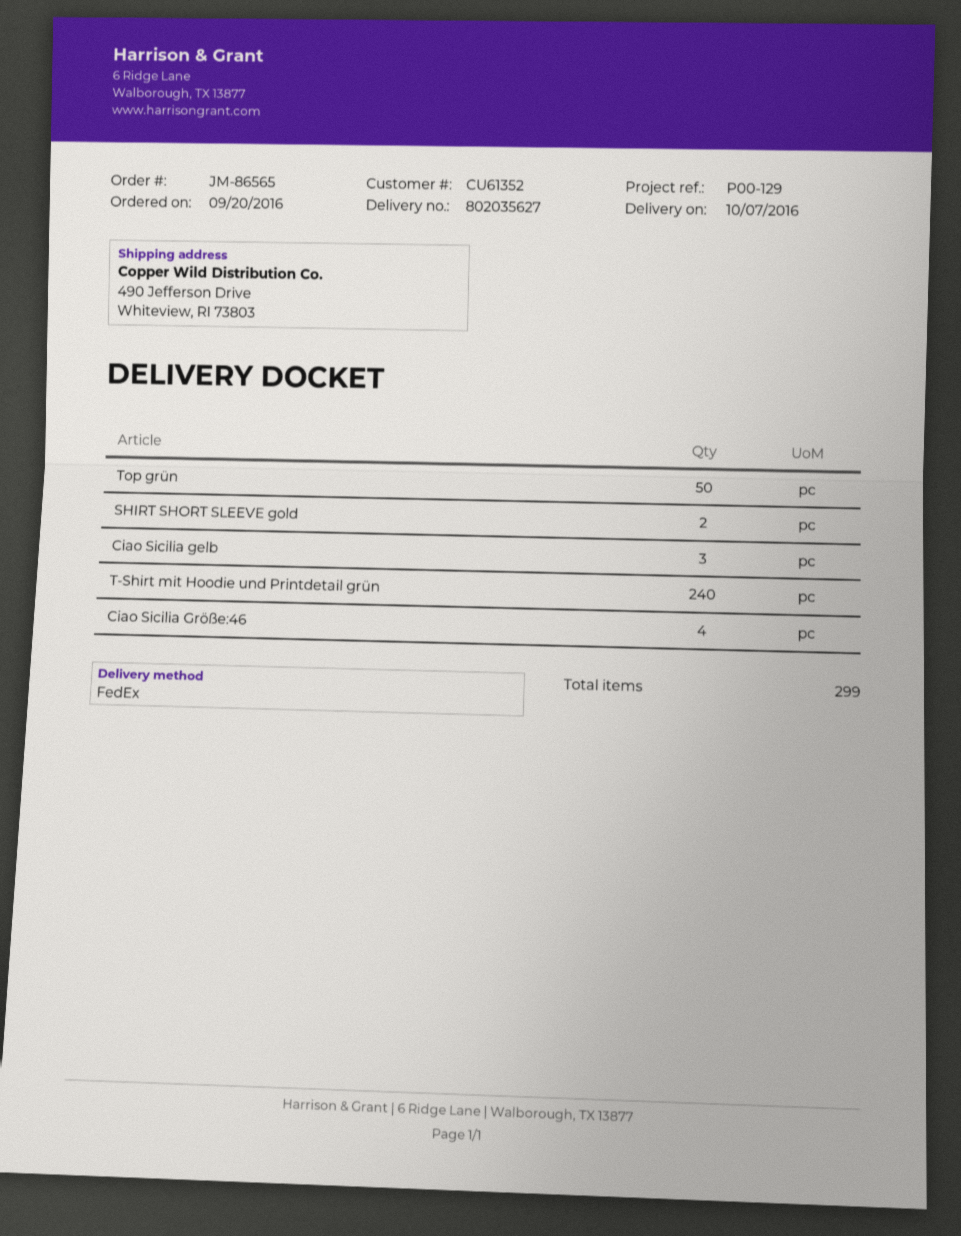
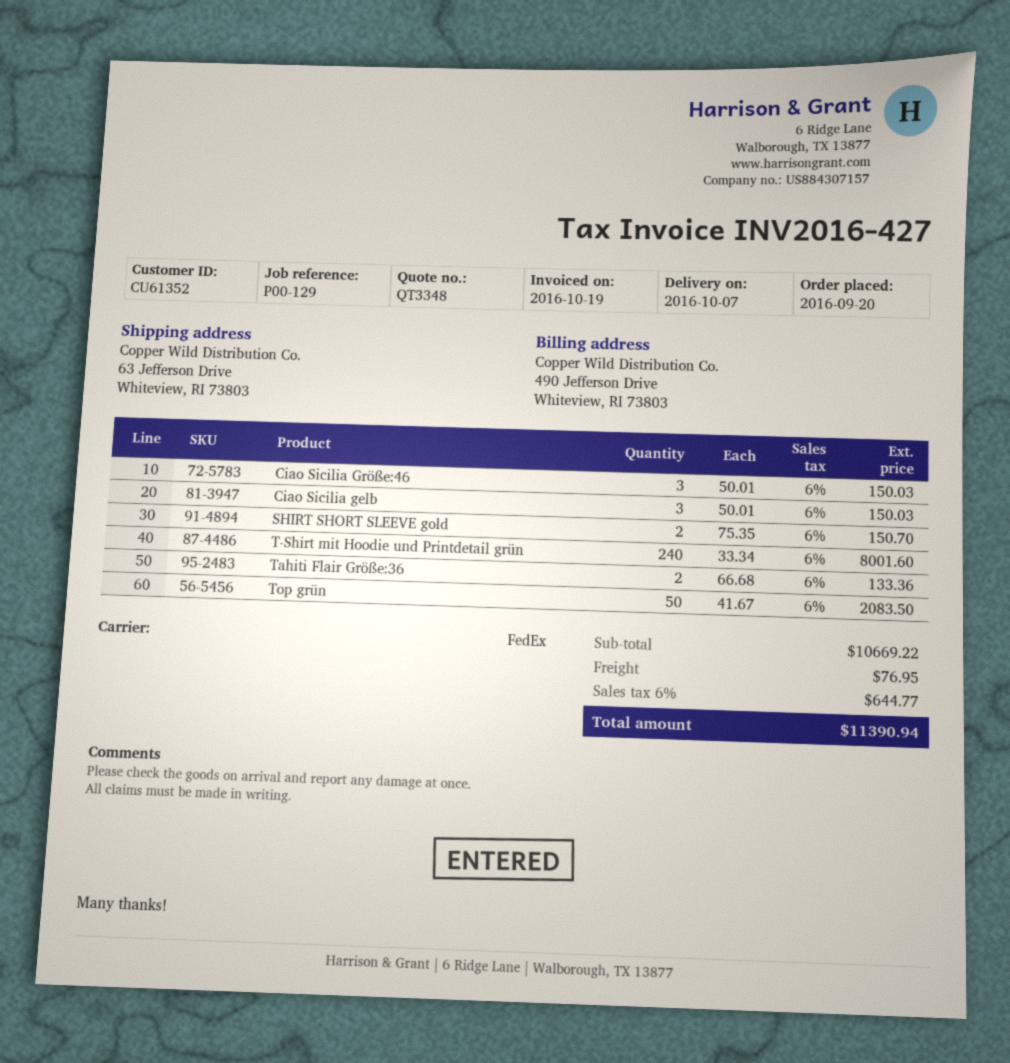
ship to: 490 Jefferson Drive, Whiteview, RI 73803 -> 63 Jefferson Drive, Whiteview, RI 73803
Ciao Sicilia Größe:46: 4 -> 3
Tahiti Flair Größe:36: none -> 2

